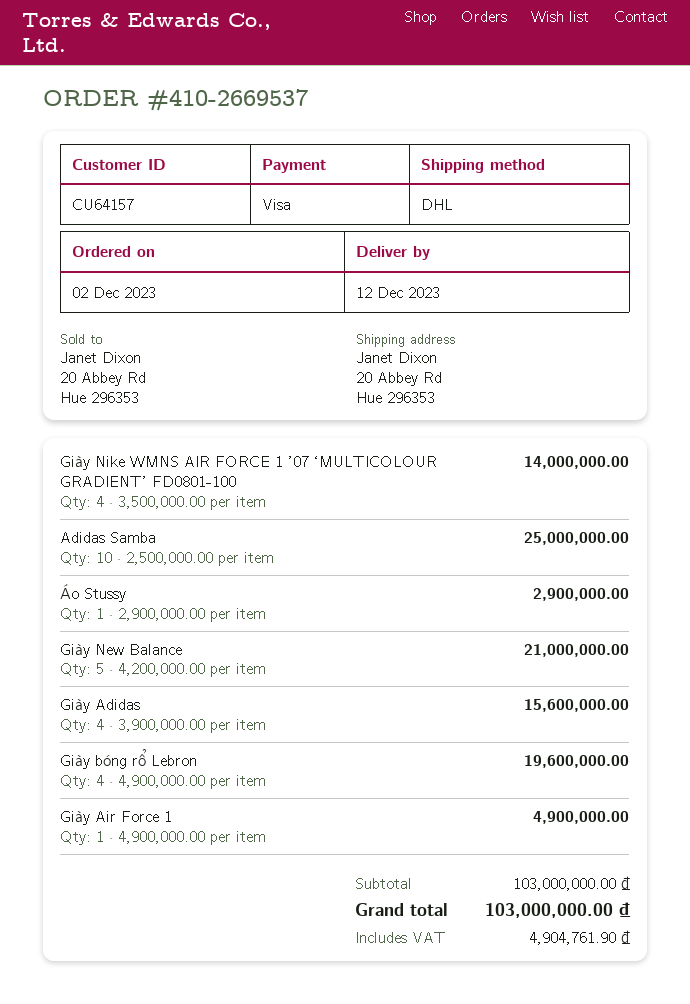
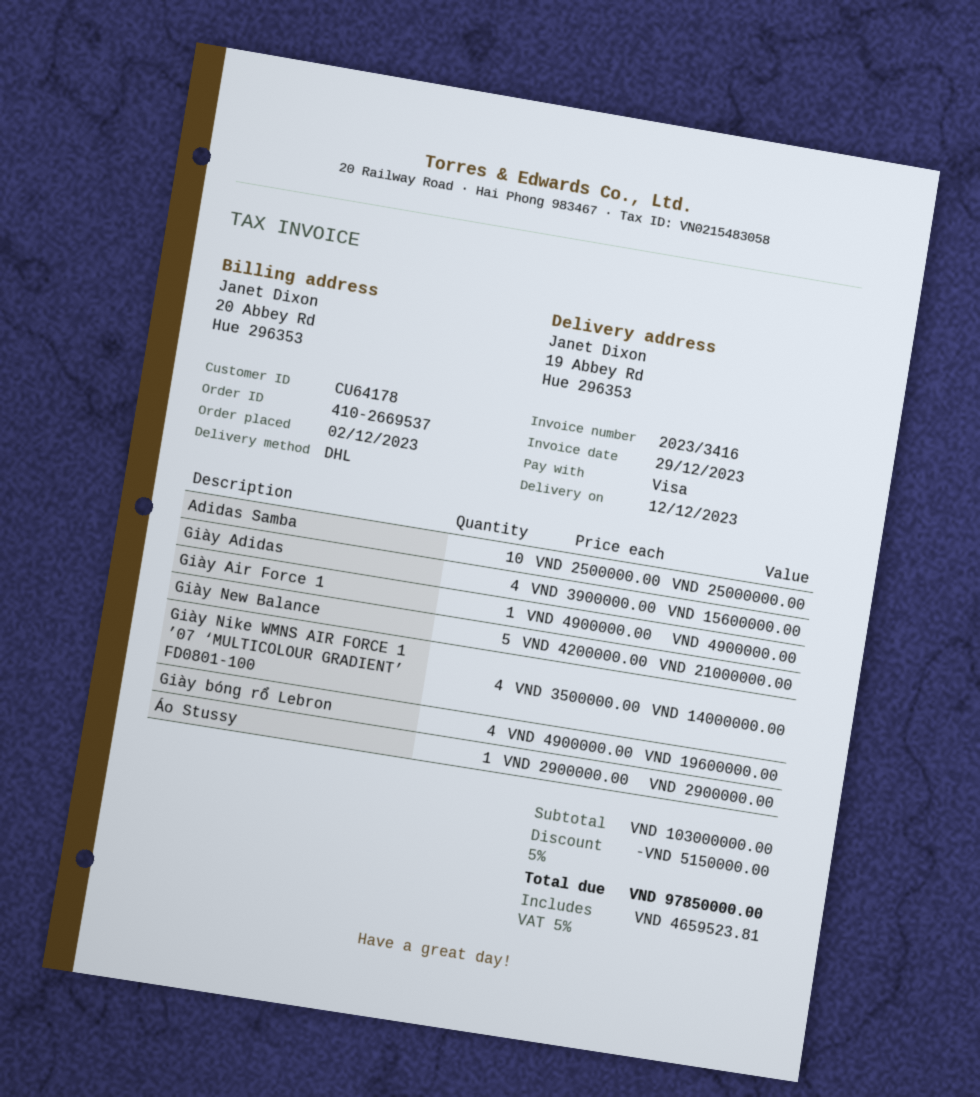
customer number: CU64157 -> CU64178
ship to: 20 Abbey Rd, Hue 296353 -> 19 Abbey Rd, Hue 296353
discount: none -> 5% = 5150000.00
tax: 4904761.90 -> 4659523.81
total: 103000000.00 -> 97850000.00

